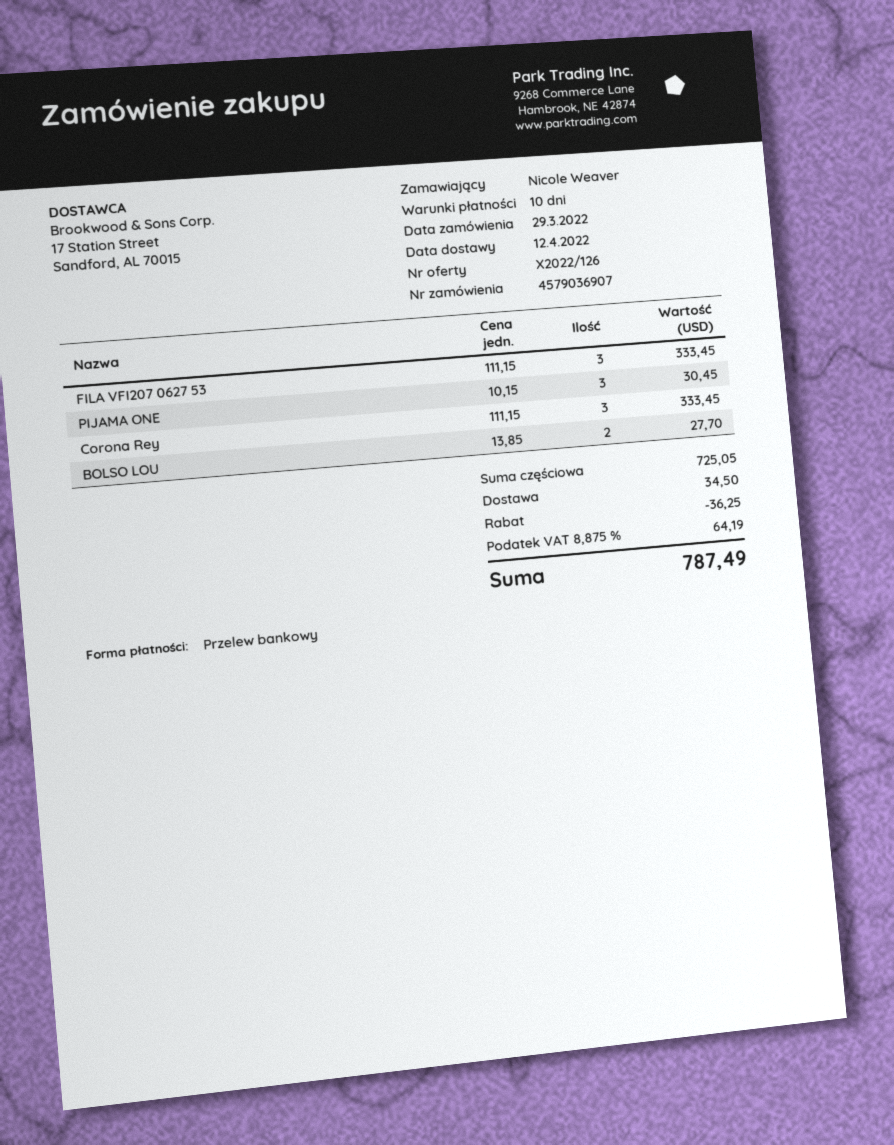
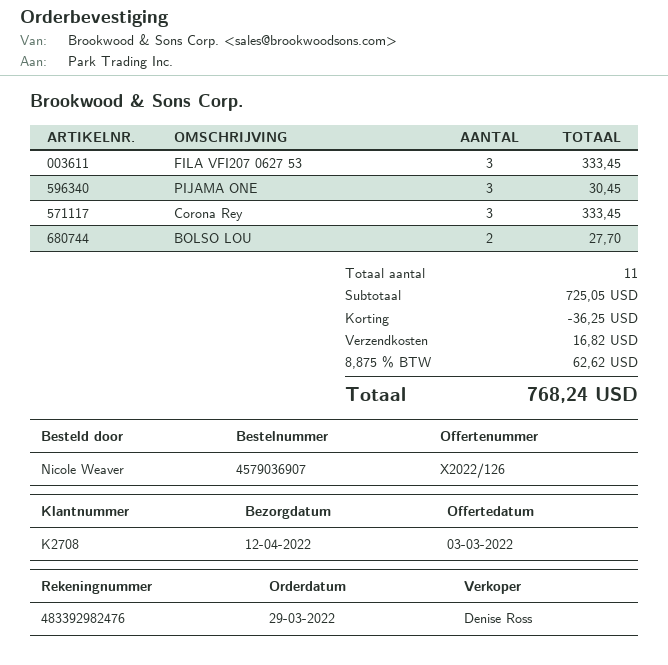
shipping: 34.50 -> 16.82
tax: 8.875% = 64.19 -> 8.875% = 62.62
total: 787.49 -> 768.24

